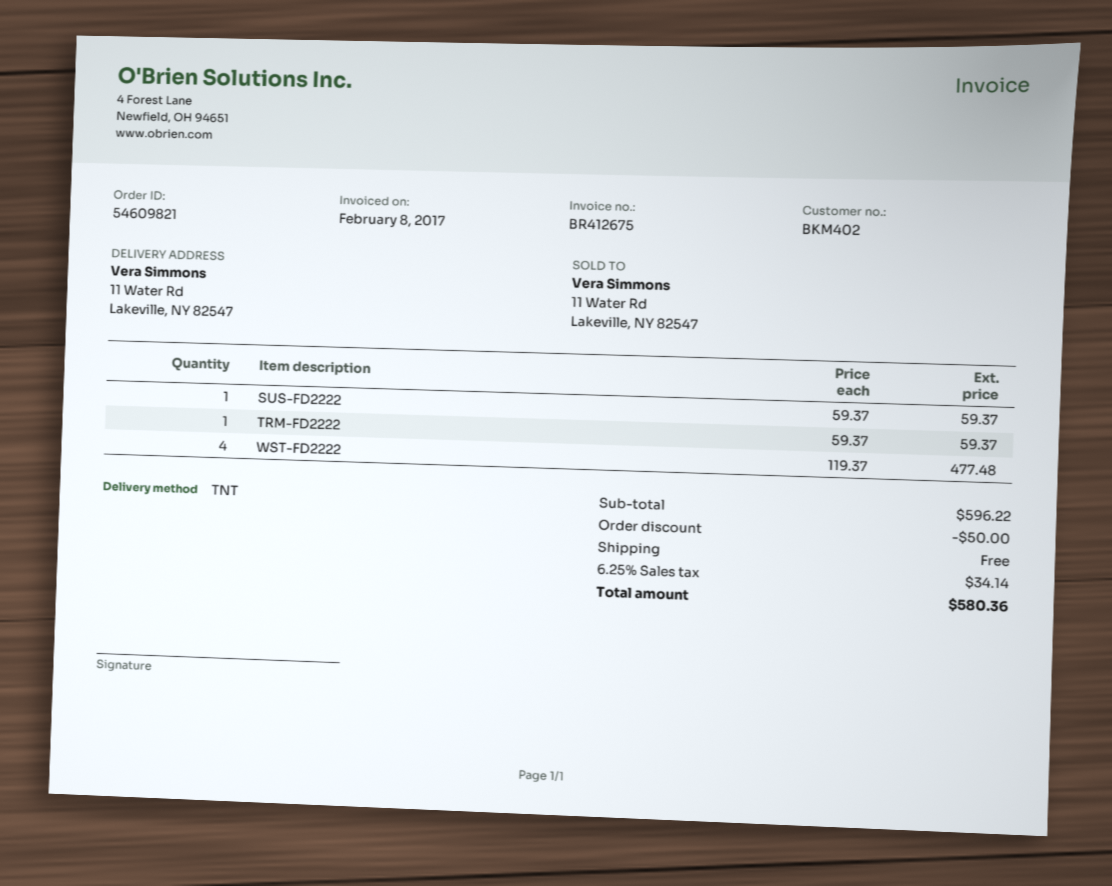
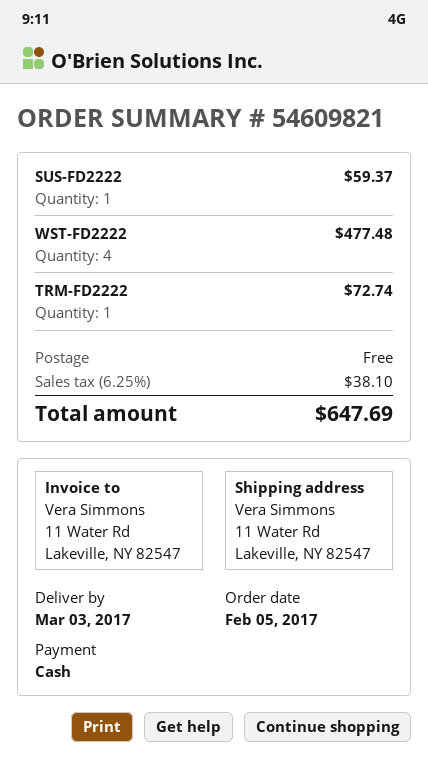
TRM-FD2222: 1 for 59.37 -> 1 for 72.74
discount: 50.00 -> none
tax: 6.25% = 34.14 -> 6.25% = 38.10
total: 580.36 -> 647.69

